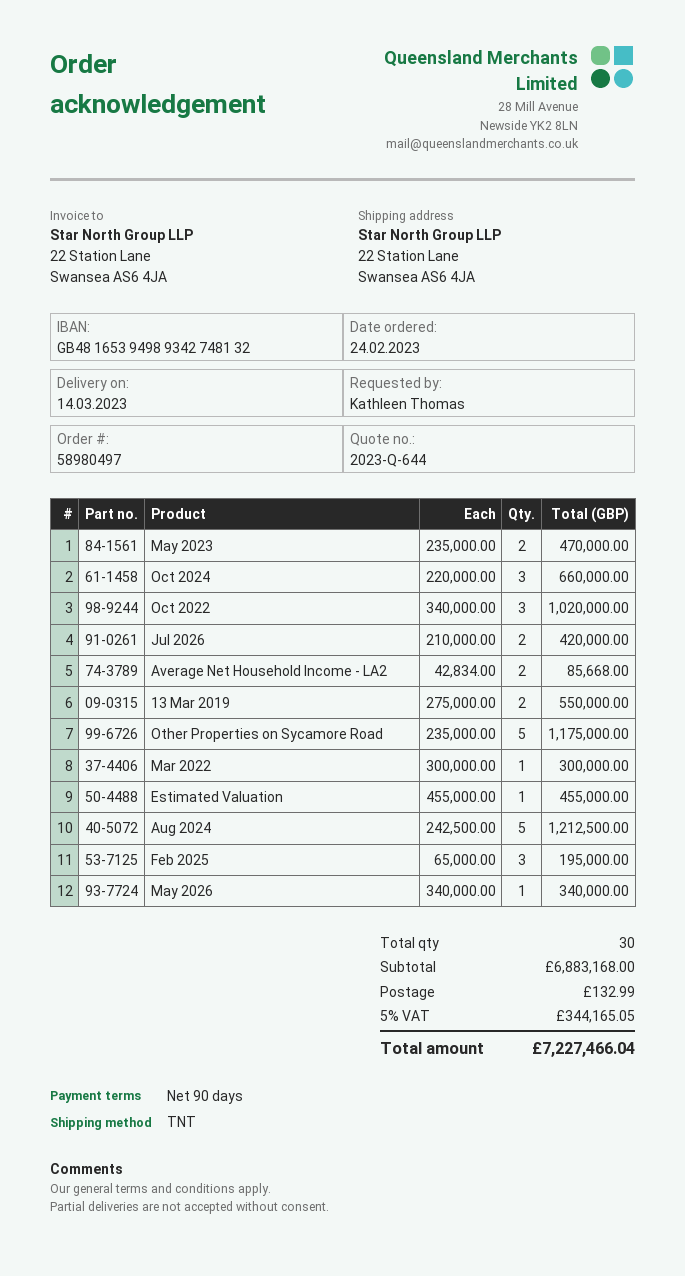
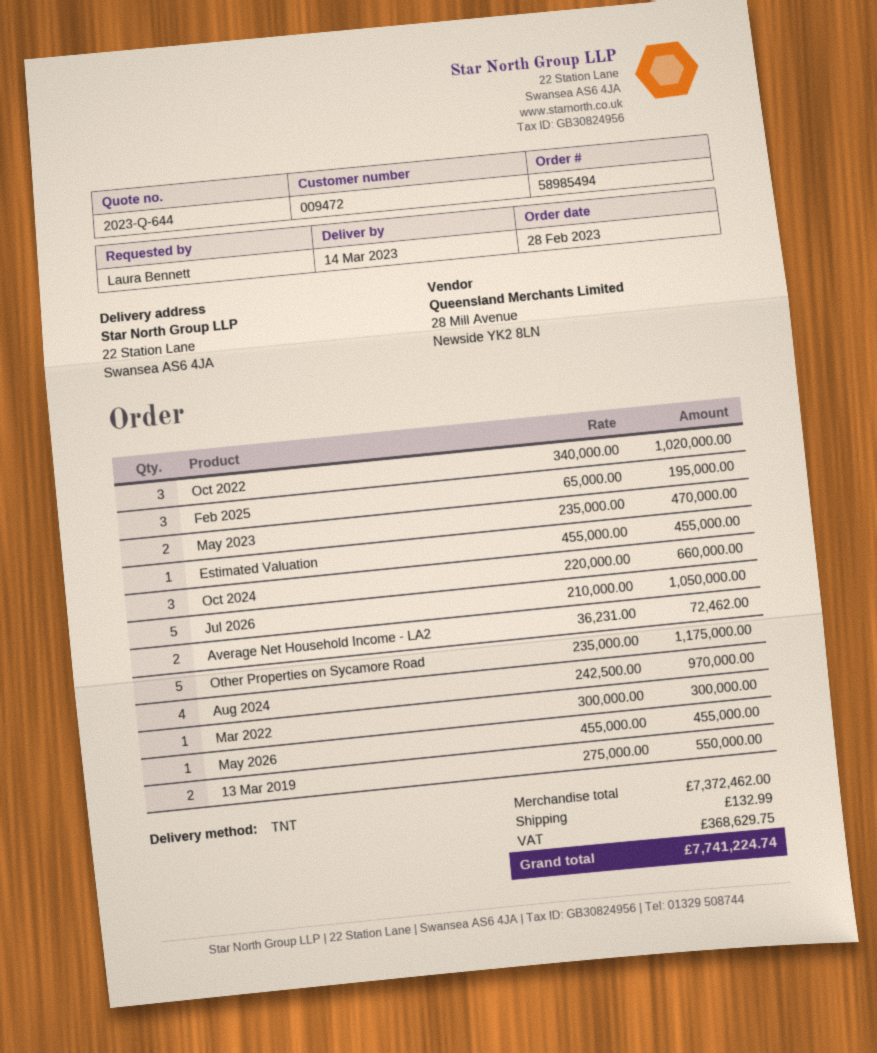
order number: 58980497 -> 58985494
order date: 2023-02-24 -> 2023-02-28
ordered by: Kathleen Thomas -> Laura Bennett
Jul 2026: 2 x 210000.00 = 420000.00 -> 5 x 210000.00 = 1050000.00
Average Net Household Income - LA2: 2 x 42834.00 = 85668.00 -> 2 x 36231.00 = 72462.00
Aug 2024: 5 x 242500.00 = 1212500.00 -> 4 x 242500.00 = 970000.00
May 2026: 1 x 340000.00 = 340000.00 -> 1 x 455000.00 = 455000.00
subtotal: 6883168.00 -> 7372462.00
tax: 344165.05 -> 368629.75
total: 7227466.04 -> 7741224.74

